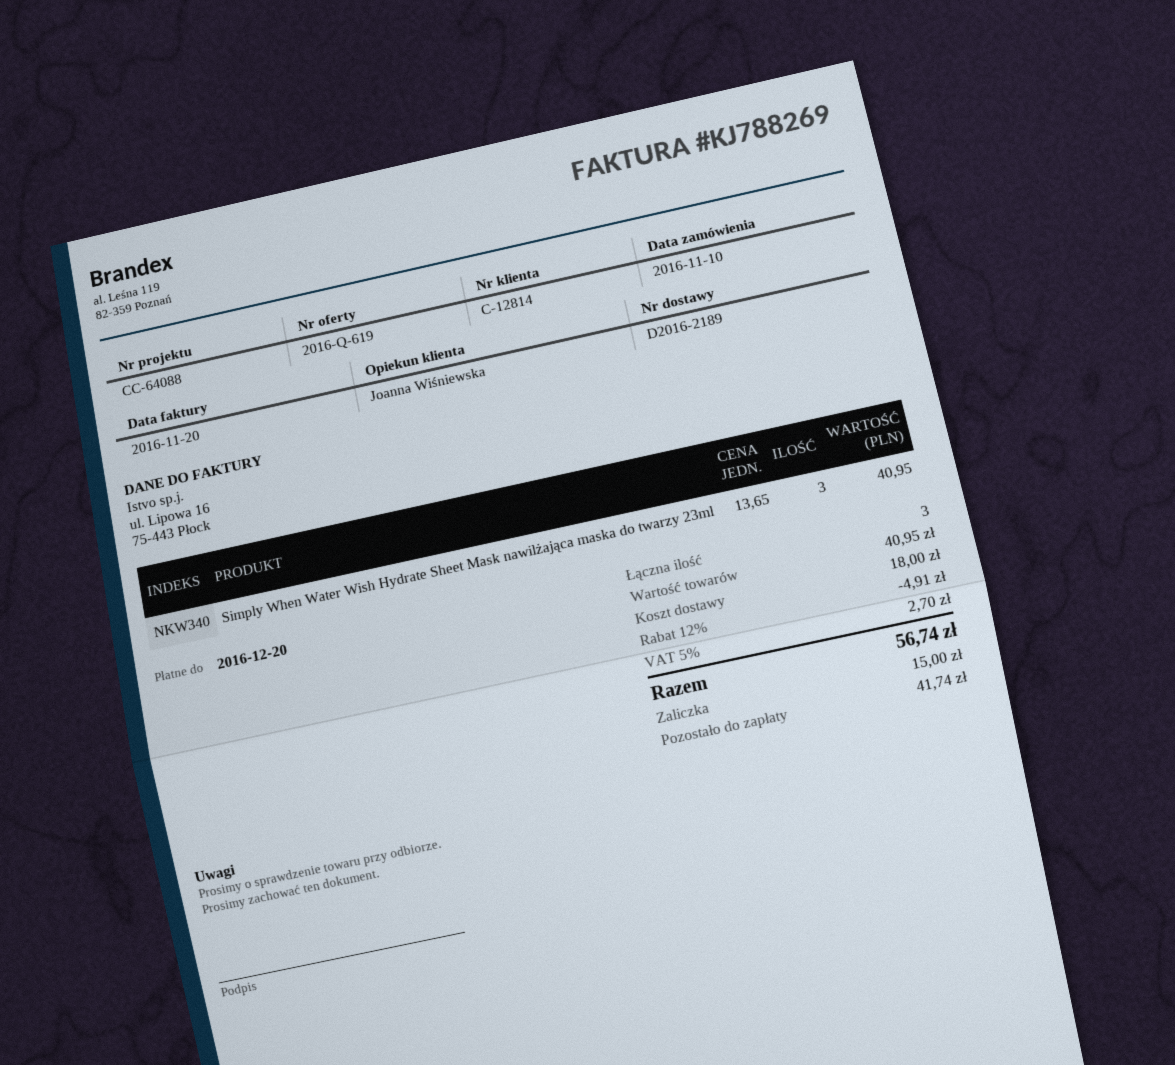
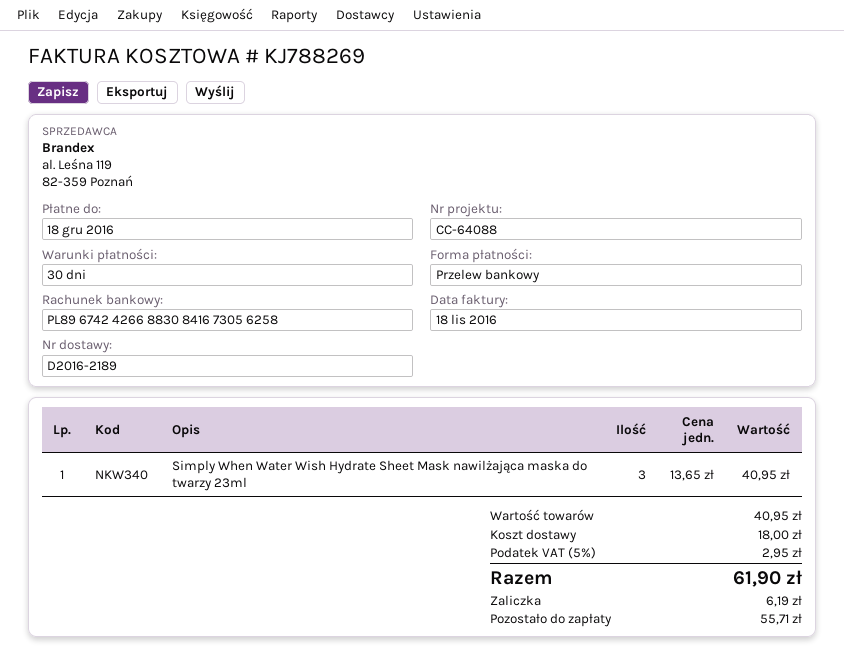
invoice date: 2016-11-20 -> 2016-11-18
due date: 2016-12-20 -> 2016-12-18
discount: 12% = 4.91 -> none
tax: 5% = 2.70 -> 5% = 2.95
total: 56.74 -> 61.90
deposit: 15.00 -> 6.19
balance: 41.74 -> 55.71

